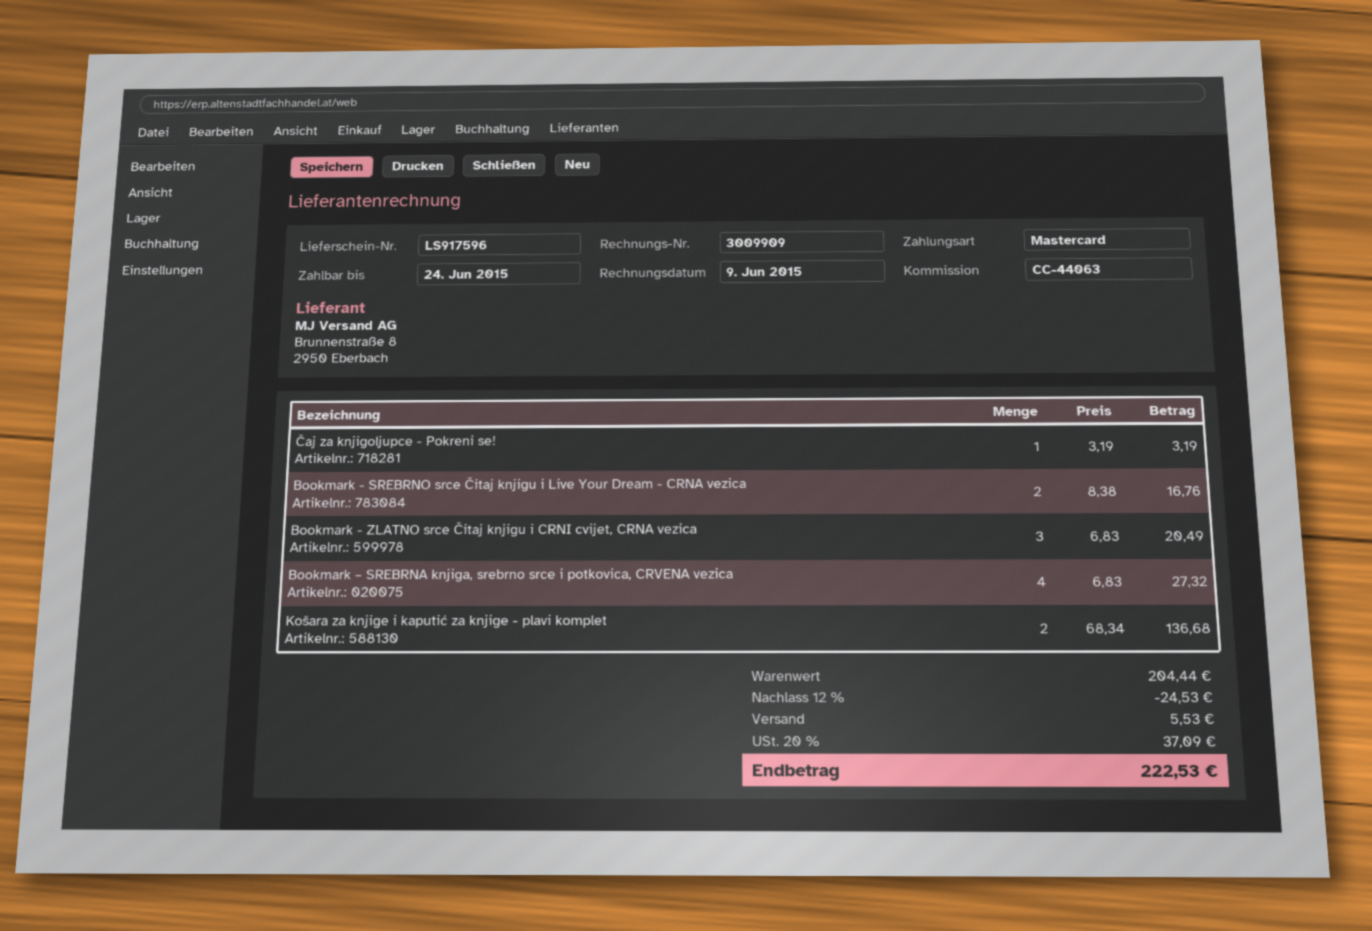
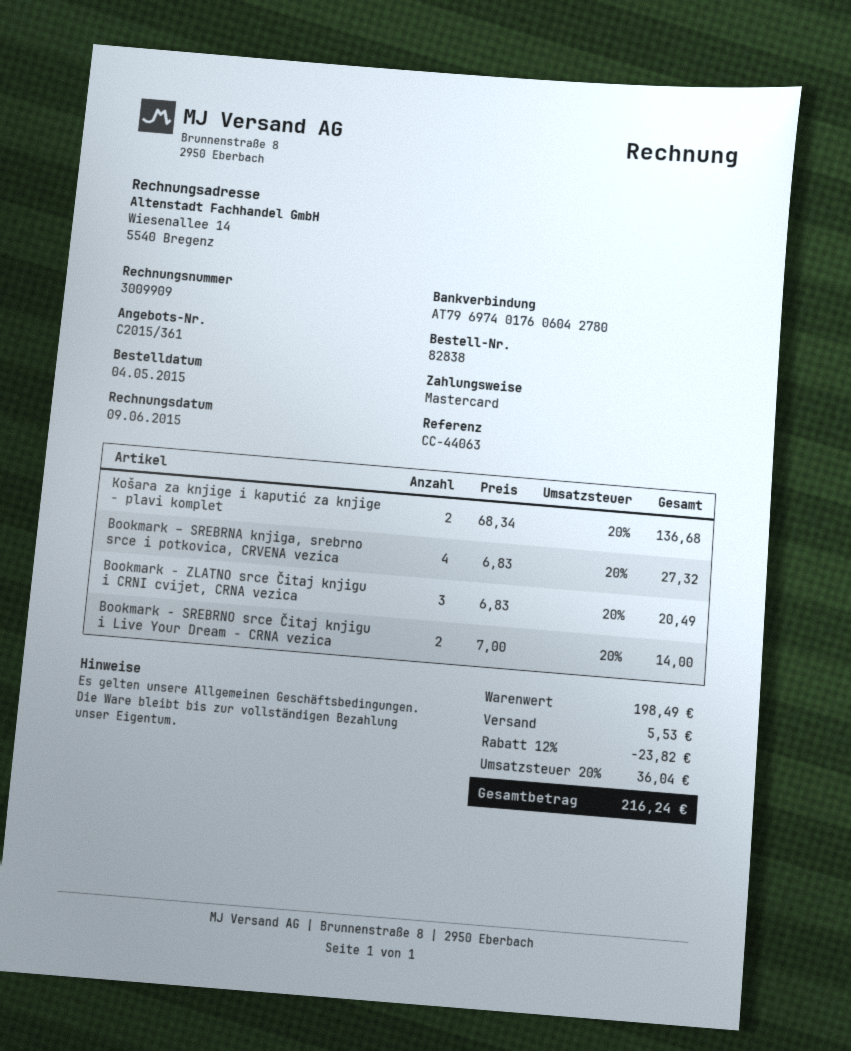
Čaj za knjigoljupce - Pokreni se!: 1 x 3.19 = 3.19 -> none
Bookmark - SREBRNO srce Čitaj knjigu i Live Your Dream - CRNA vezica: 2 x 8.38 = 16.76 -> 2 x 7.00 = 14.00
subtotal: 204.44 -> 198.49
discount: 12% = 24.53 -> 12% = 23.82
tax: 20% = 37.09 -> 20% = 36.04
total: 222.53 -> 216.24

